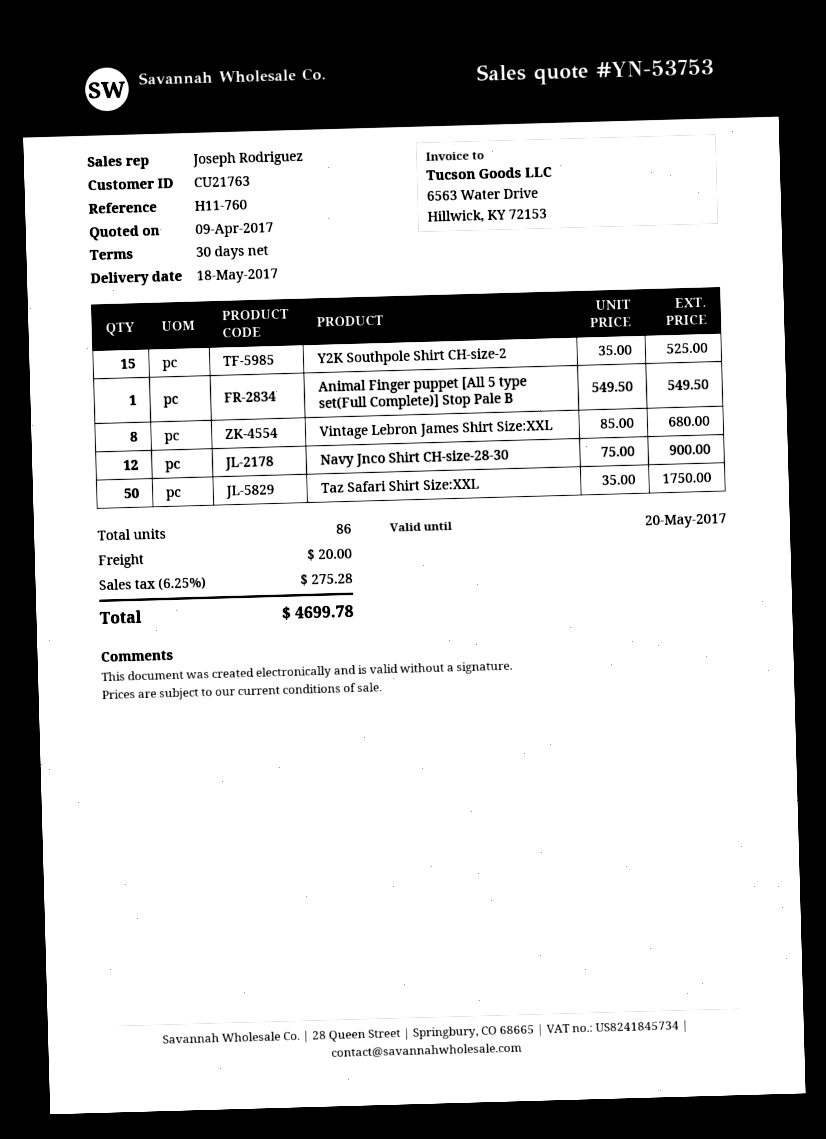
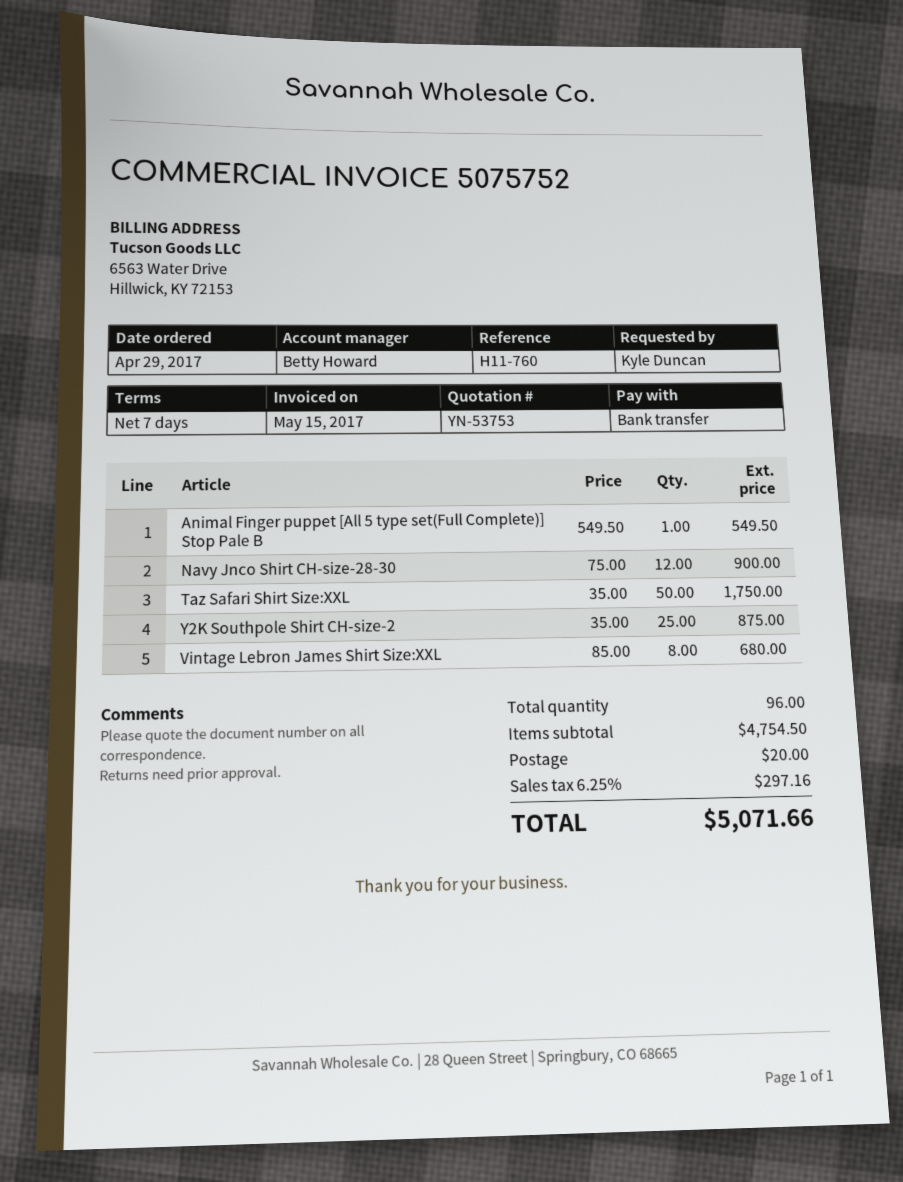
payment terms: 30 days -> 7 days
sales rep: Joseph Rodriguez -> Betty Howard
Y2K Southpole Shirt CH-size-2: 15 x 35.00 = 525.00 -> 25 x 35.00 = 875.00
total quantity: 86 -> 96
tax: 6.25% = 275.28 -> 6.25% = 297.16
total: 4699.78 -> 5071.66

